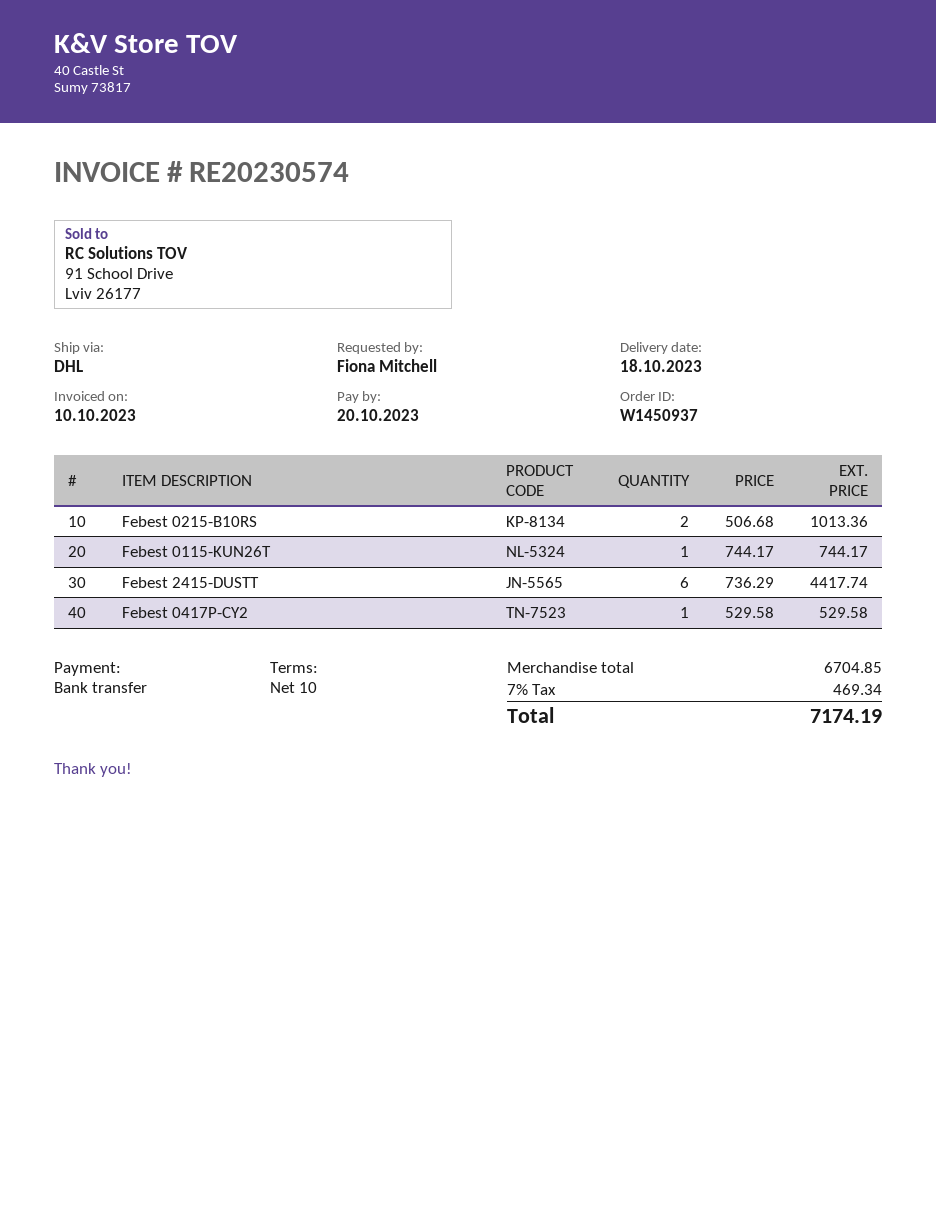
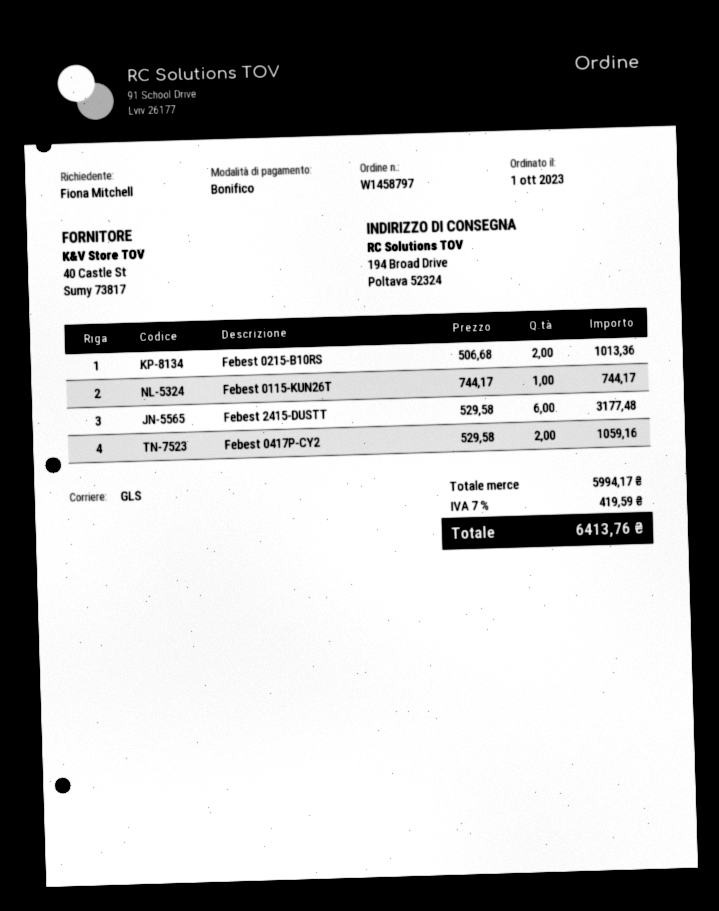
order number: W1450937 -> W1458797
shipping method: DHL -> GLS
Febest 2415-DUSTT: 6 x 736.29 = 4417.74 -> 6 x 529.58 = 3177.48
Febest 0417P-CY2: 1 x 529.58 = 529.58 -> 2 x 529.58 = 1059.16
subtotal: 6704.85 -> 5994.17
tax: 7% = 469.34 -> 7% = 419.59
total: 7174.19 -> 6413.76

